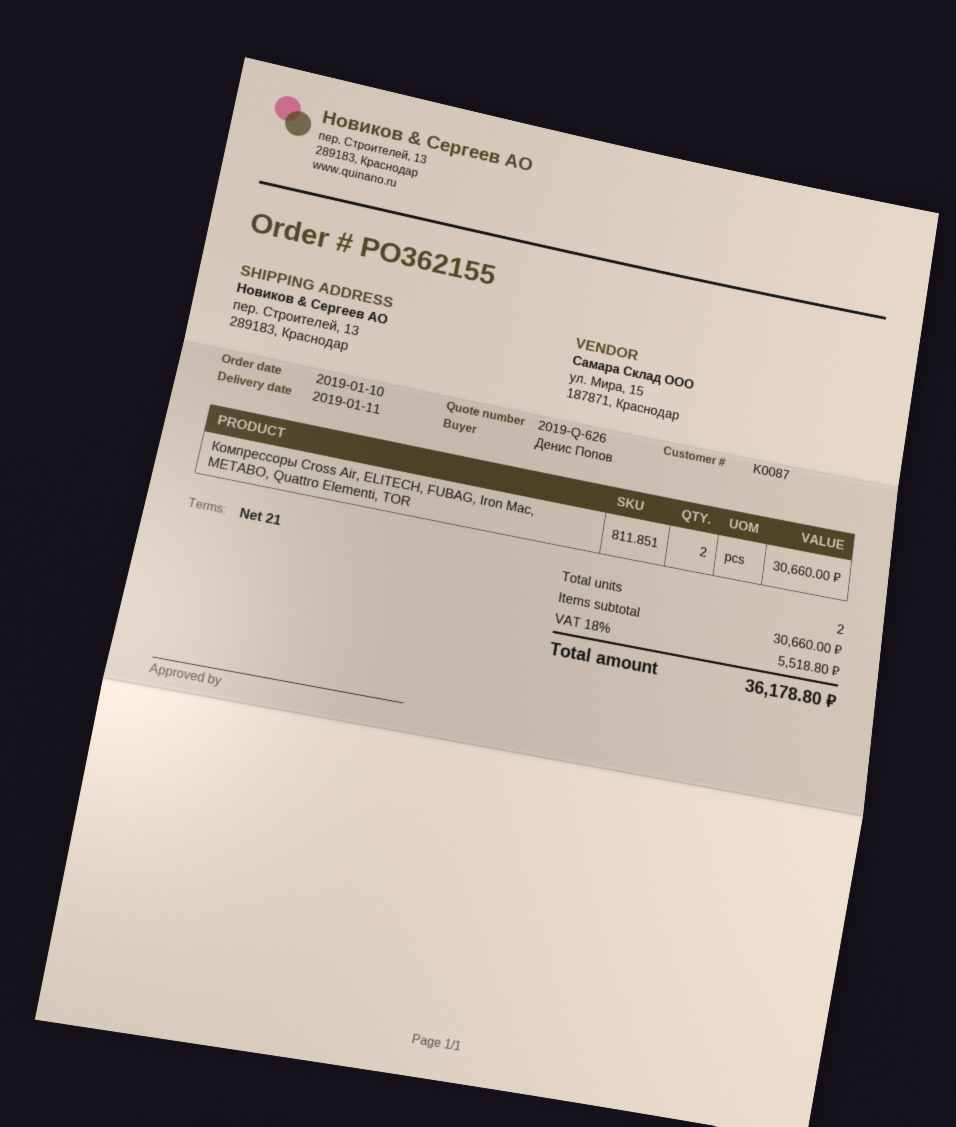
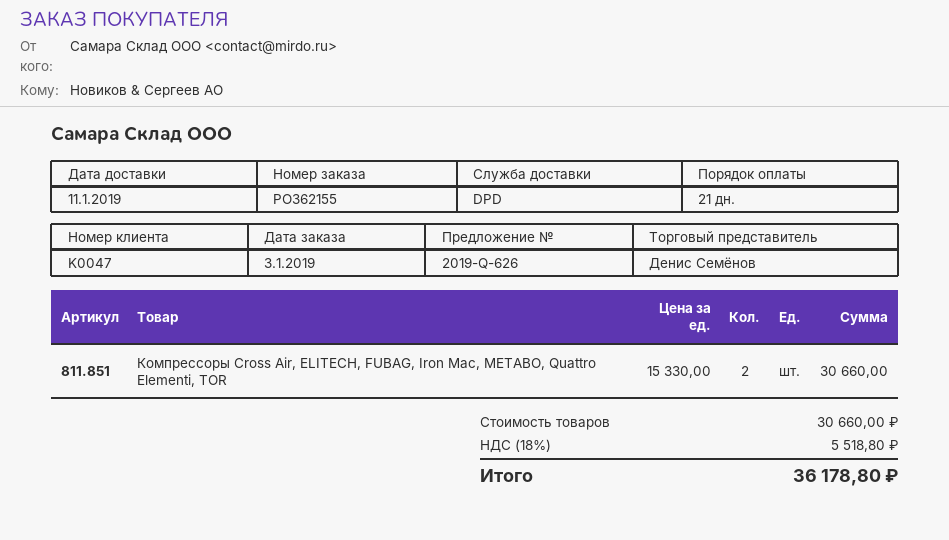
order date: 2019-01-10 -> 2019-01-03
customer number: K0087 -> K0047

